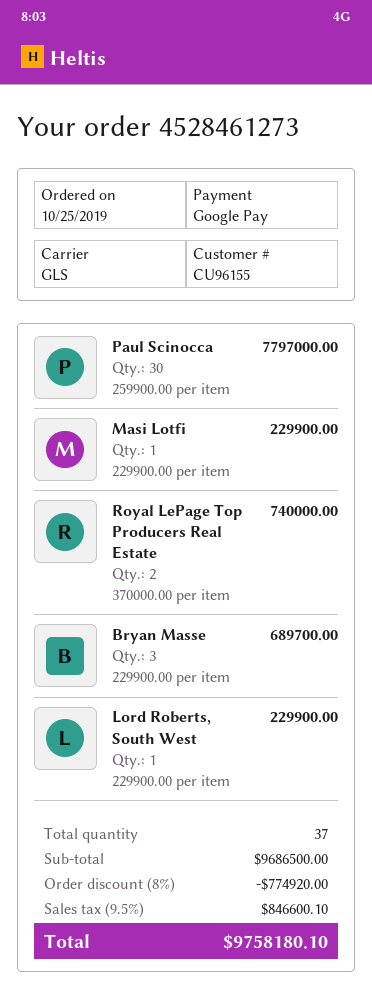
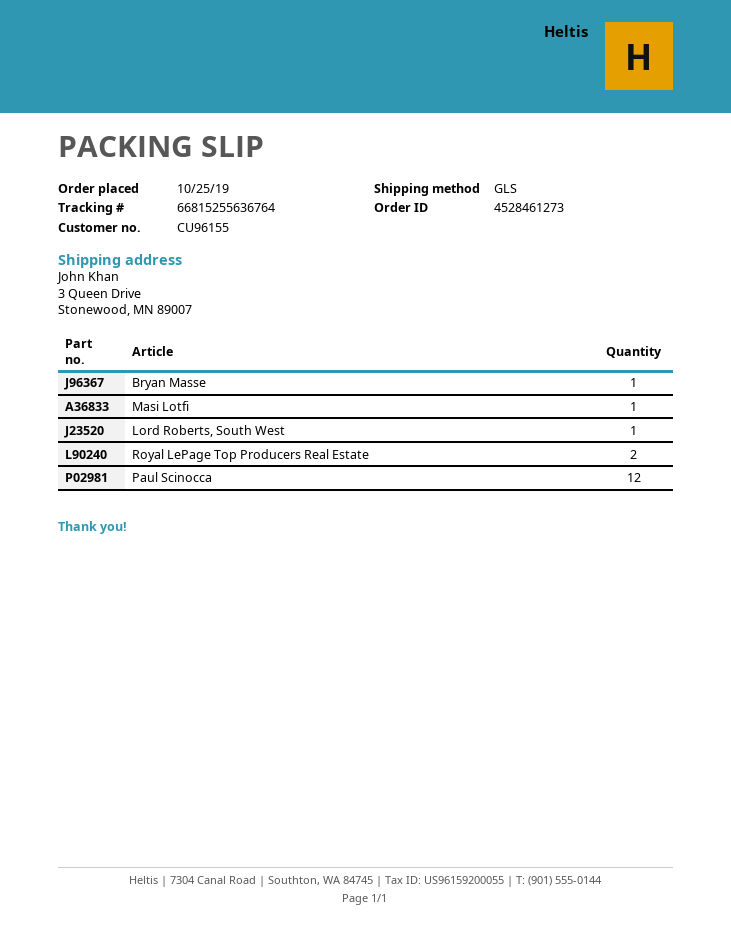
Paul Scinocca: 30 -> 12
Bryan Masse: 3 -> 1

